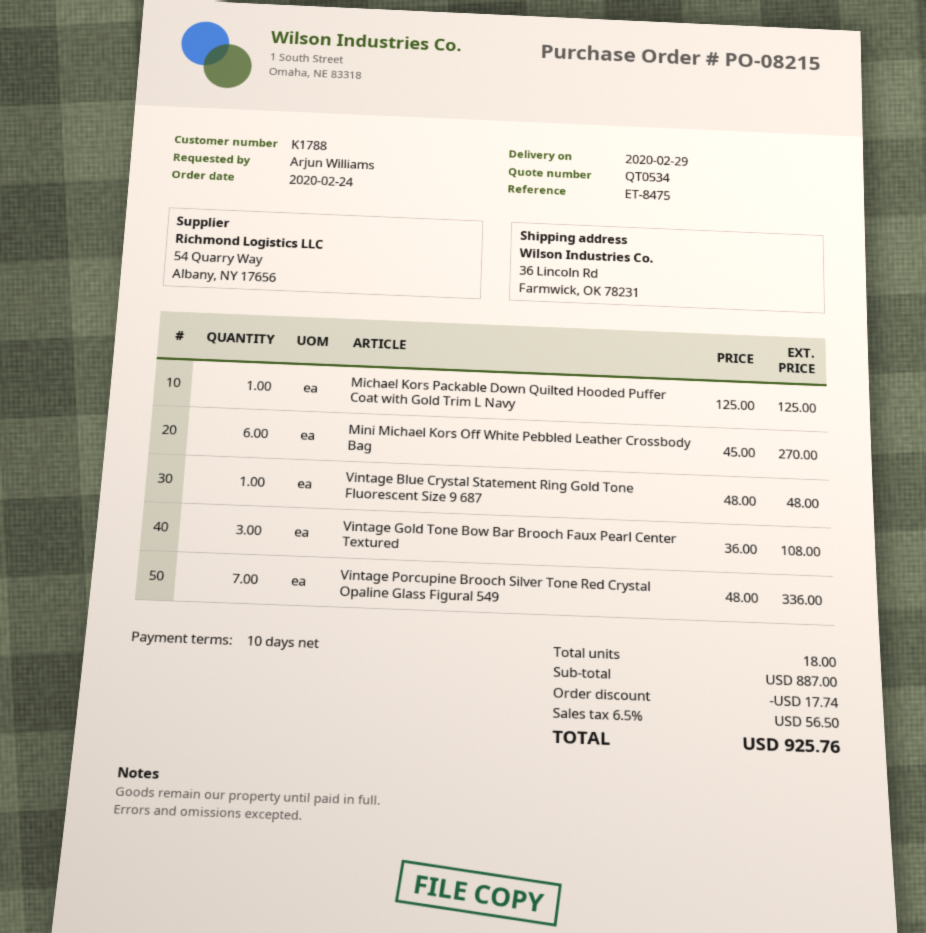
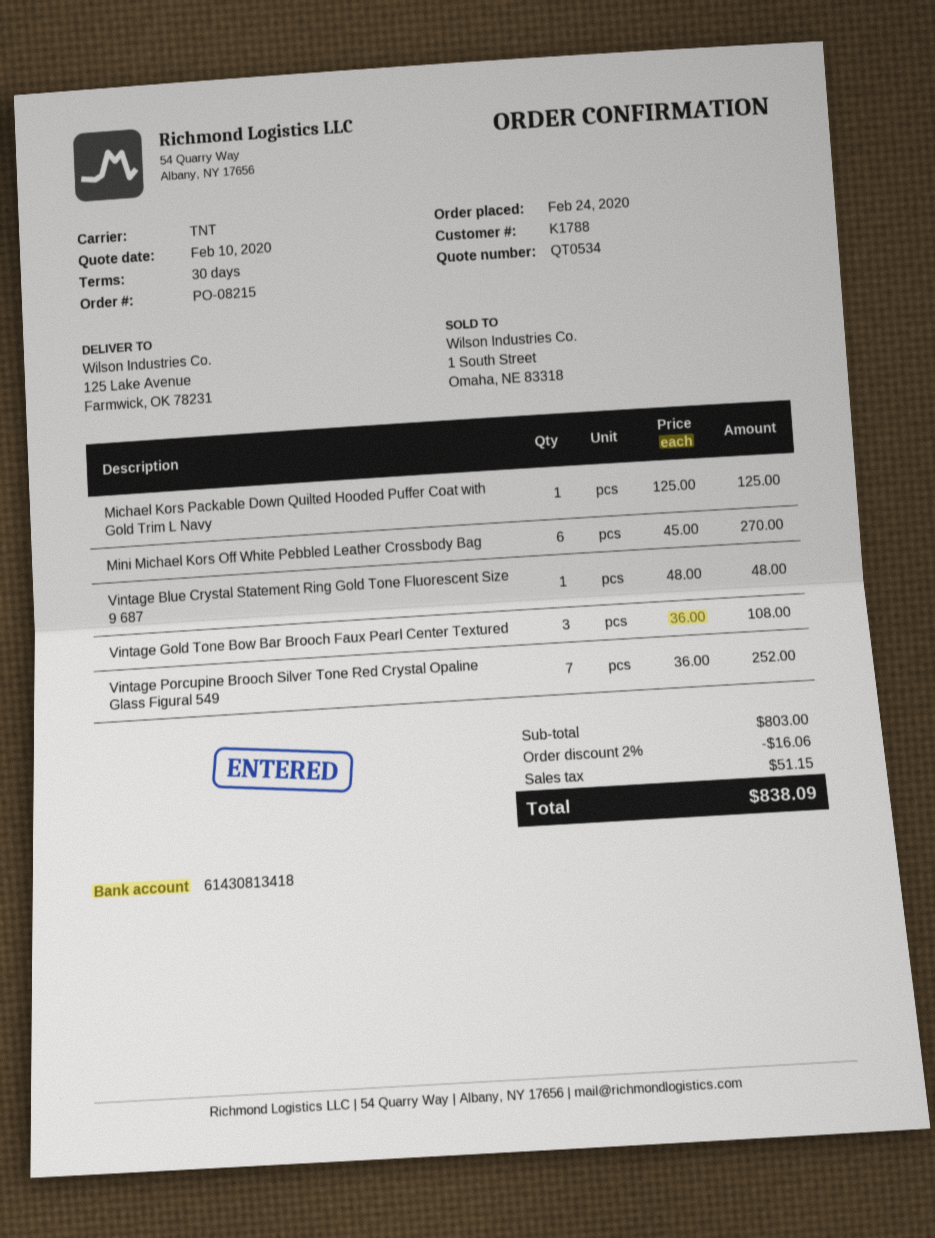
payment terms: 10 days -> 30 days
ship to: 36 Lincoln Rd, Farmwick, OK 78231 -> 125 Lake Avenue, Farmwick, OK 78231
Vintage Porcupine Brooch Silver Tone Red Crystal Opaline Glass Figural 549: 7 x 48.00 = 336.00 -> 7 x 36.00 = 252.00
subtotal: 887.00 -> 803.00
discount: 17.74 -> 16.06
tax: 56.50 -> 51.15
total: 925.76 -> 838.09

